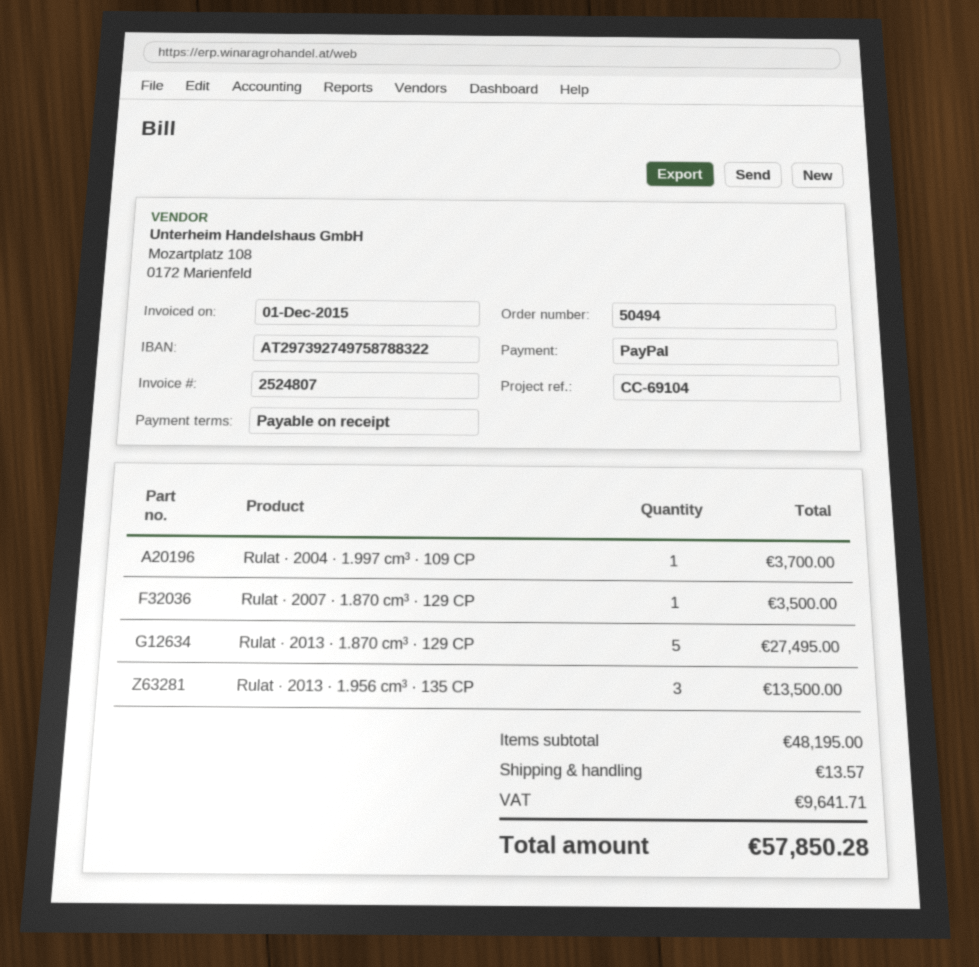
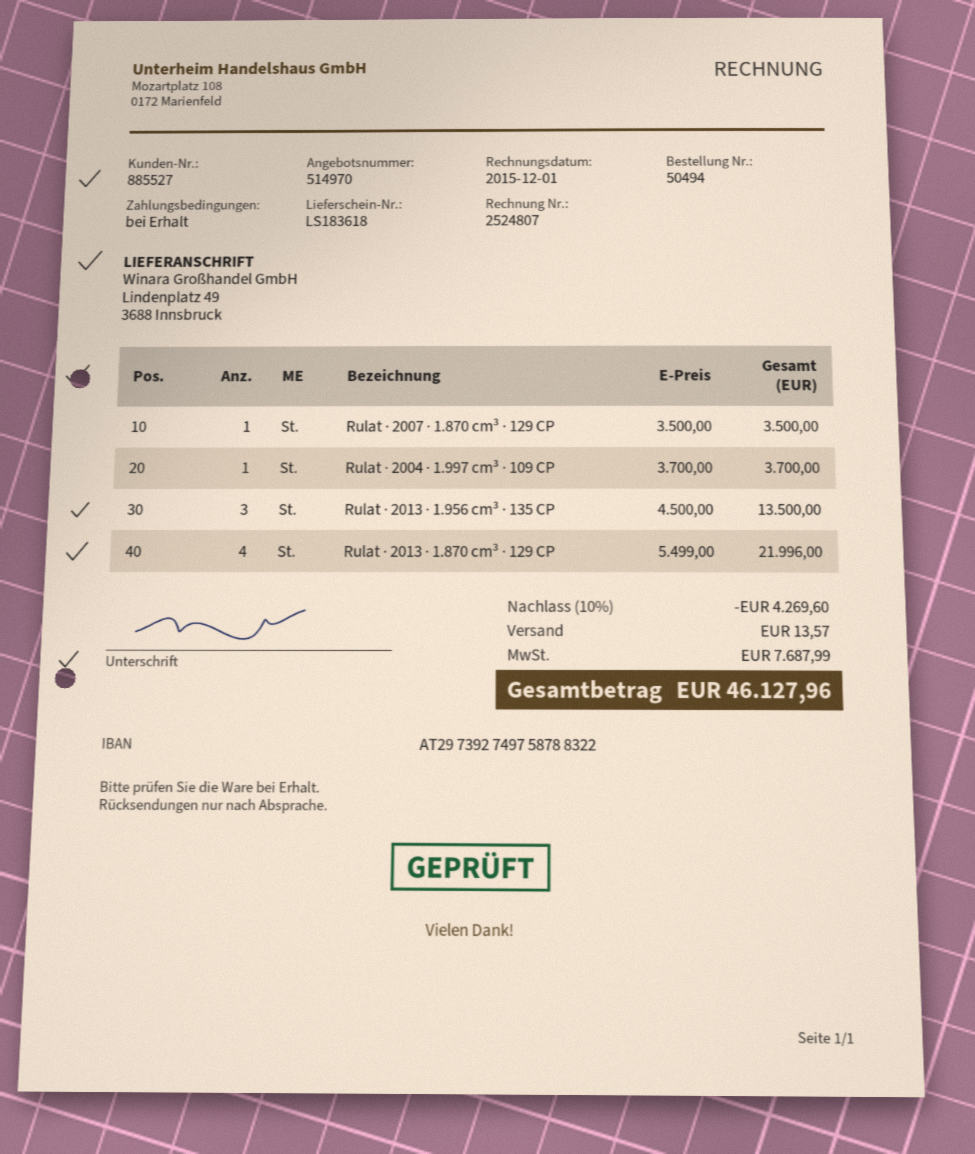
Rulat · 2013 · 1.870 cm³ · 129 CP: 5 for 27495.00 -> 4 for 21996.00
discount: none -> 10% = 4269.60
tax: 9641.71 -> 7687.99
total: 57850.28 -> 46127.96

